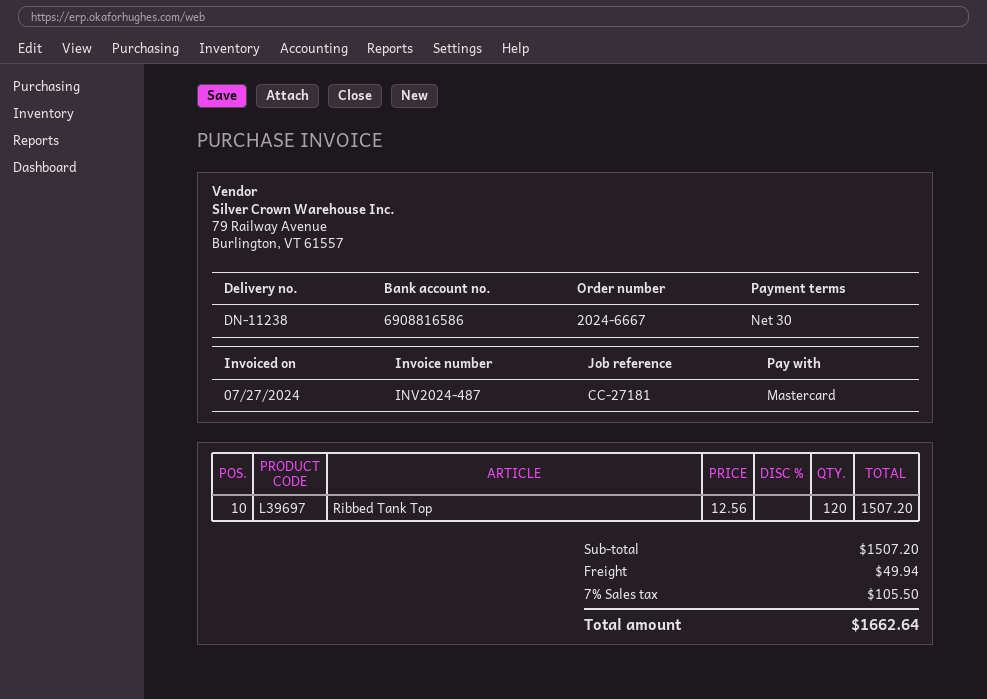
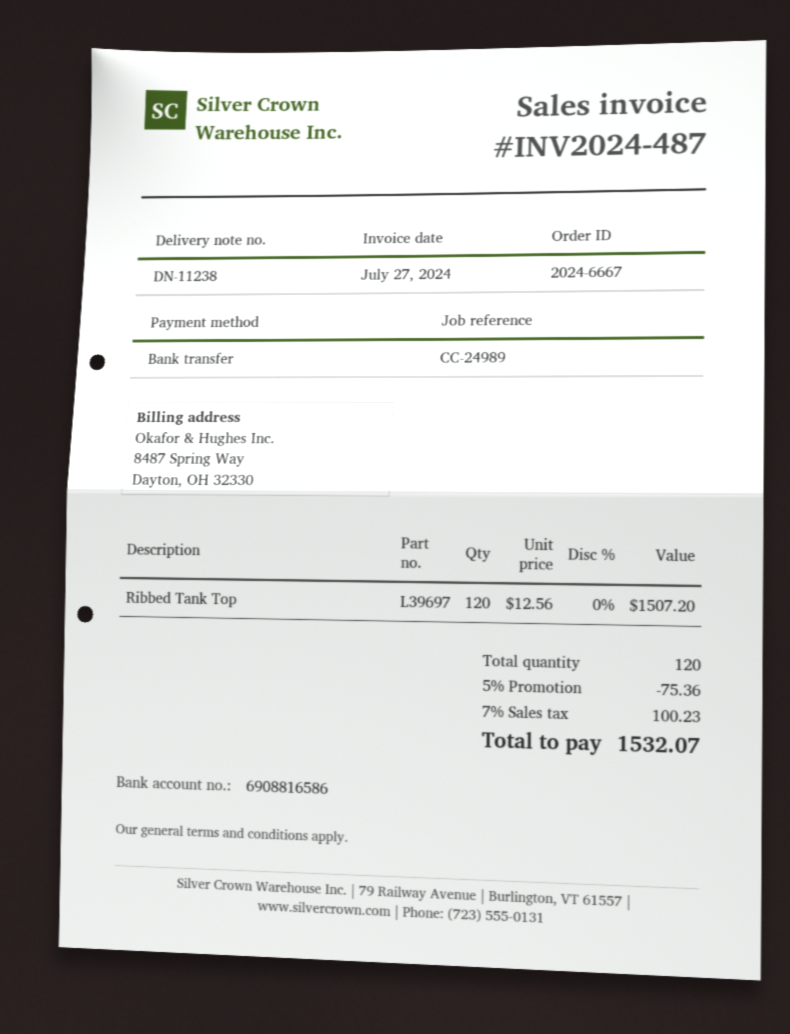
reference: CC-27181 -> CC-24989
payment method: Mastercard -> bank transfer
discount: none -> 5% = 75.36
shipping: 49.94 -> none
tax: 7% = 105.50 -> 7% = 100.23
total: 1662.64 -> 1532.07

